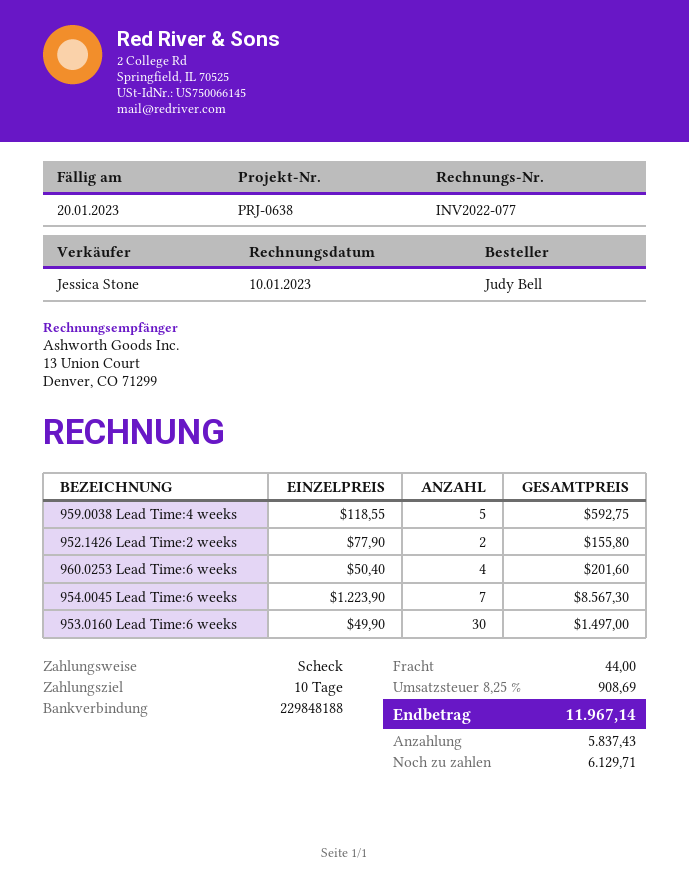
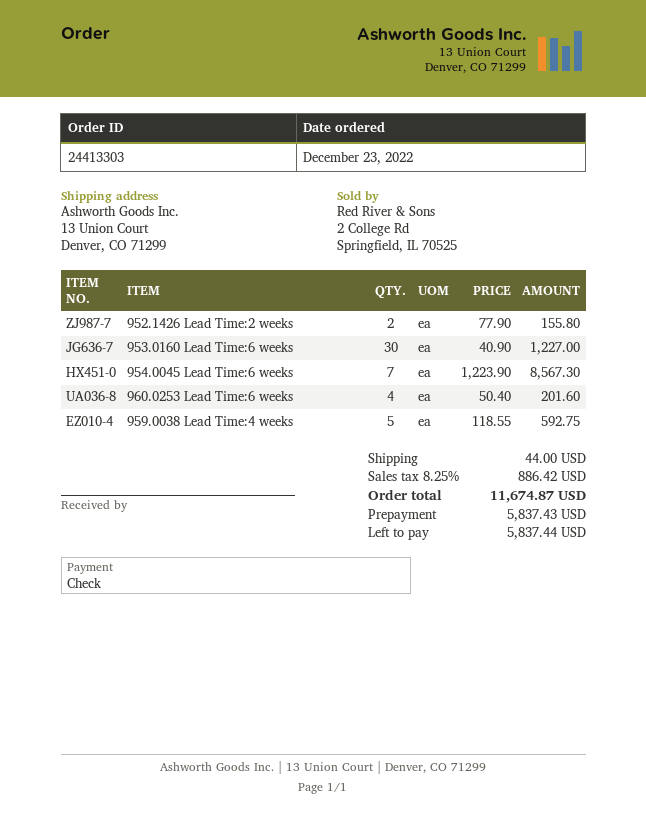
953.0160 Lead Time:6 weeks: 30 x 49.90 = 1497.00 -> 30 x 40.90 = 1227.00
tax: 8.25% = 908.69 -> 8.25% = 886.42
total: 11967.14 -> 11674.87
balance: 6129.71 -> 5837.44

